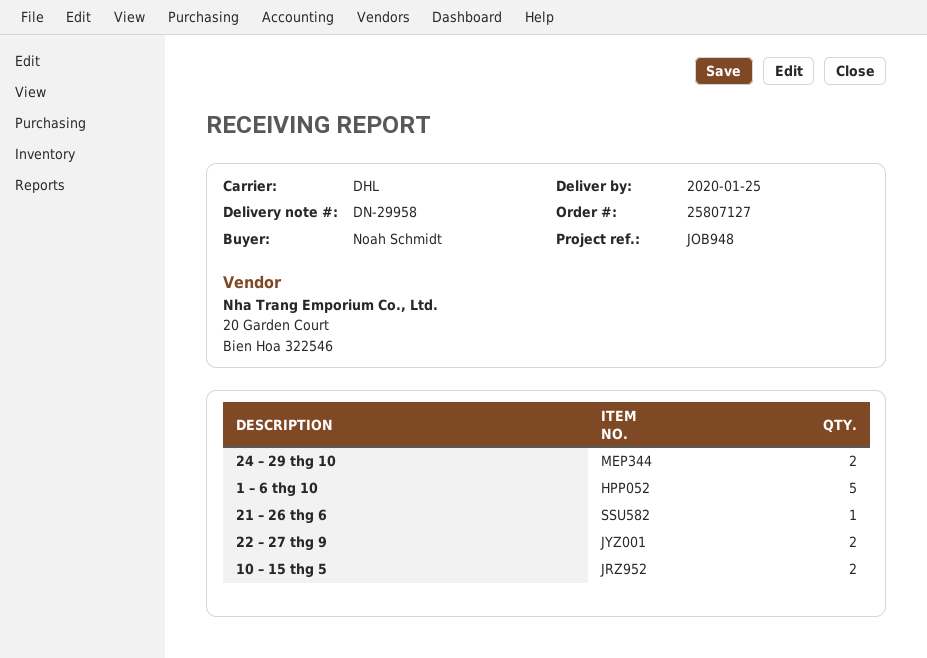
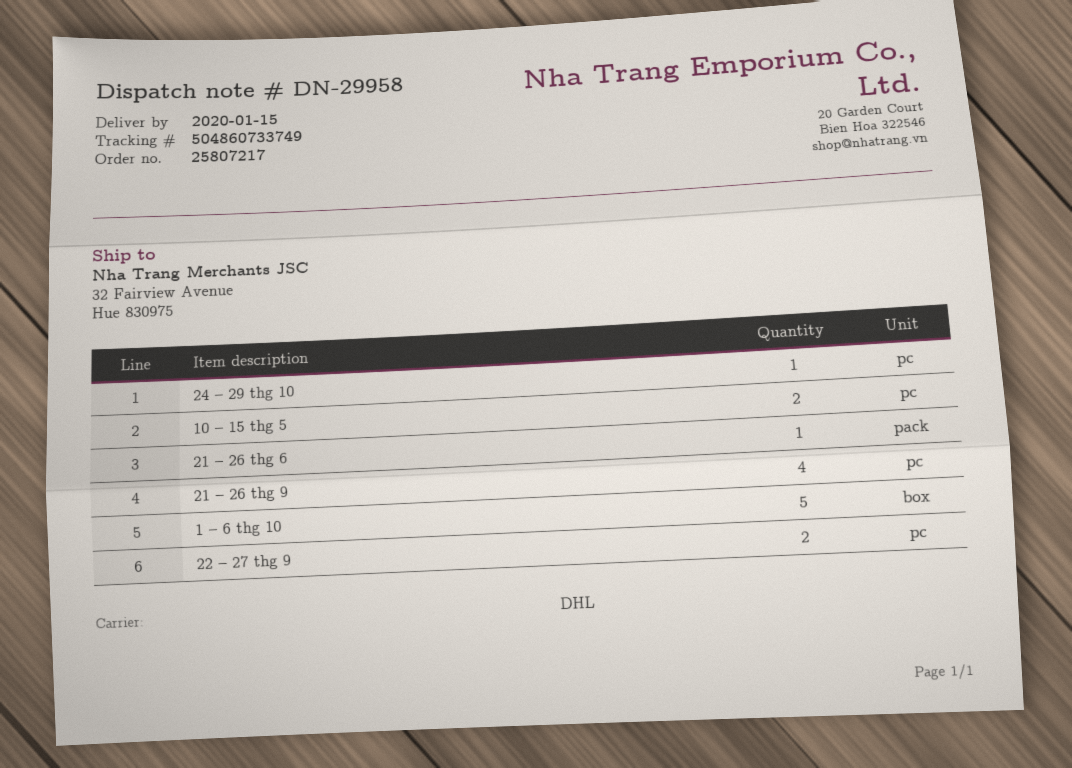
order number: 25807127 -> 25807217
delivery date: 2020-01-25 -> 2020-01-15
24 – 29 thg 10: 2 -> 1
21 – 26 thg 9: none -> 4

